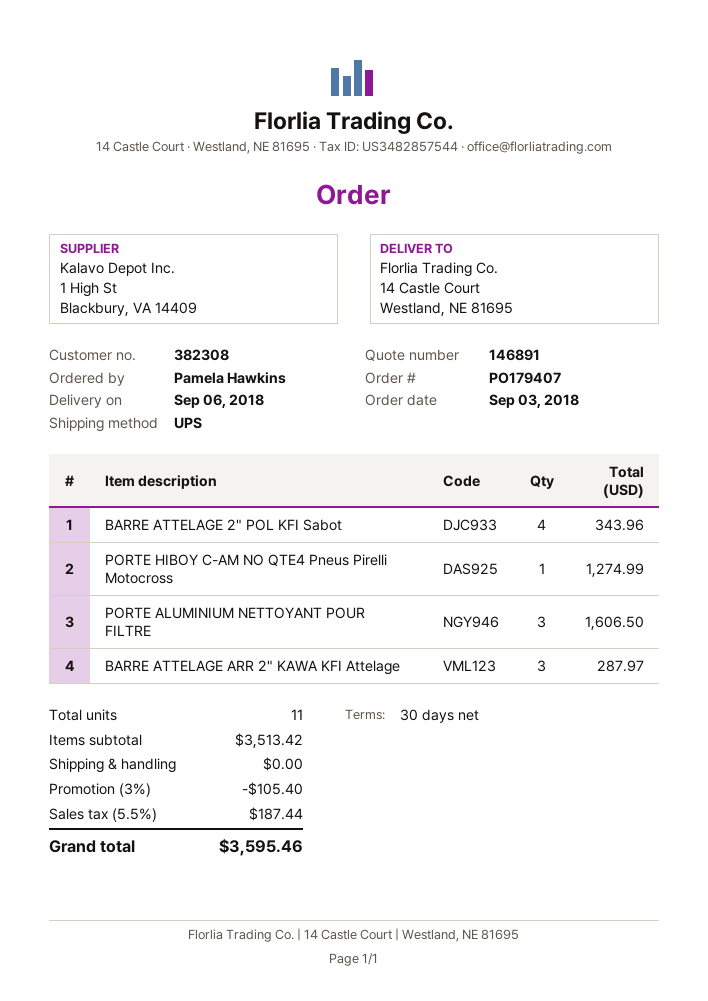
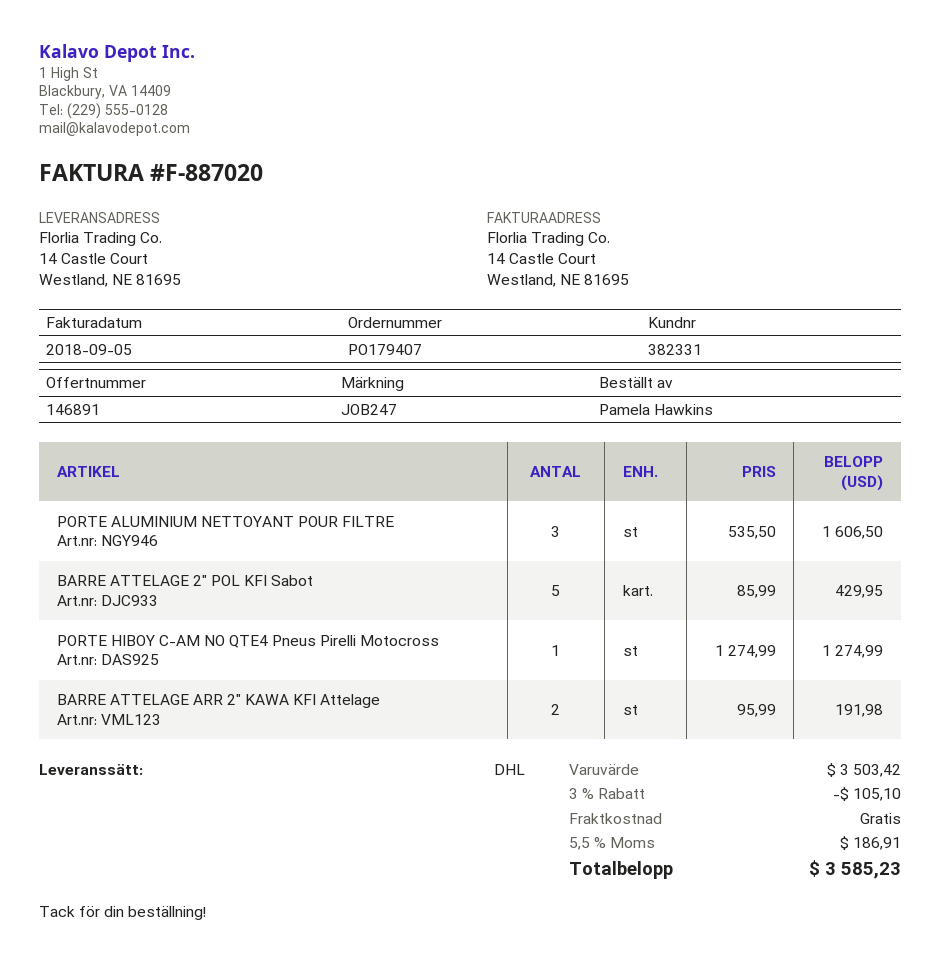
customer number: 382308 -> 382331
shipping method: UPS -> DHL
BARRE ATTELAGE 2" POL KFI Sabot: 4 for 343.96 -> 5 for 429.95
BARRE ATTELAGE ARR 2" KAWA KFI Attelage: 3 for 287.97 -> 2 for 191.98
subtotal: 3513.42 -> 3503.42
discount: 3% = 105.40 -> 3% = 105.10
tax: 5.5% = 187.44 -> 5.5% = 186.91
total: 3595.46 -> 3585.23

